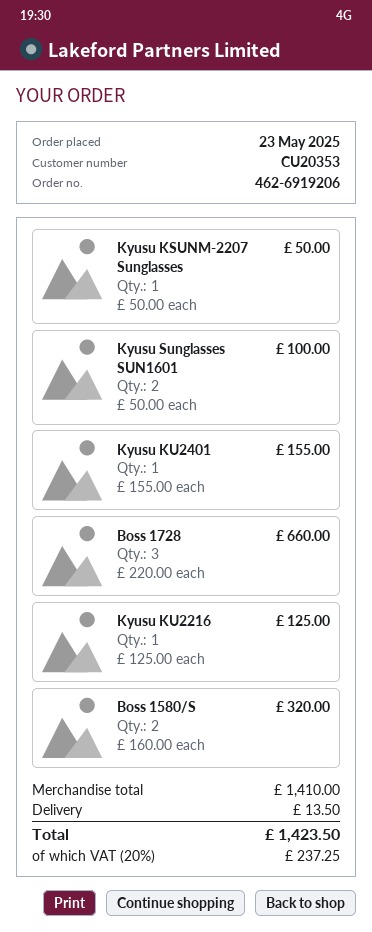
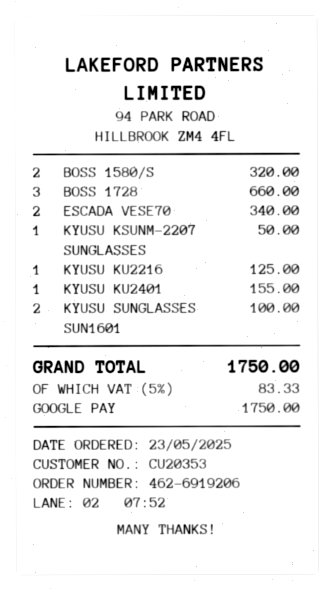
ESCADA VESE70: none -> 2 for 340.00
shipping: 13.50 -> none
tax: 20% = 237.25 -> 5% = 83.33
total: 1423.50 -> 1750.00

